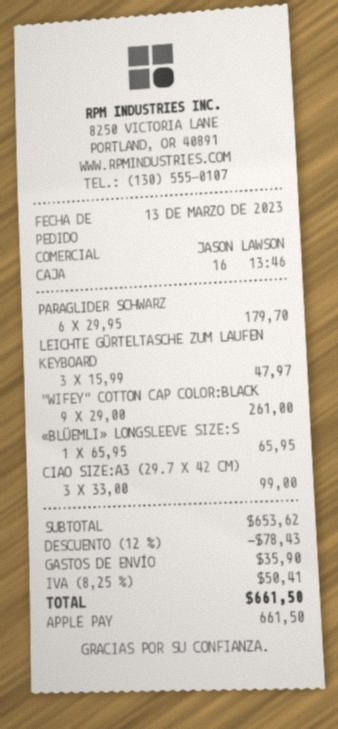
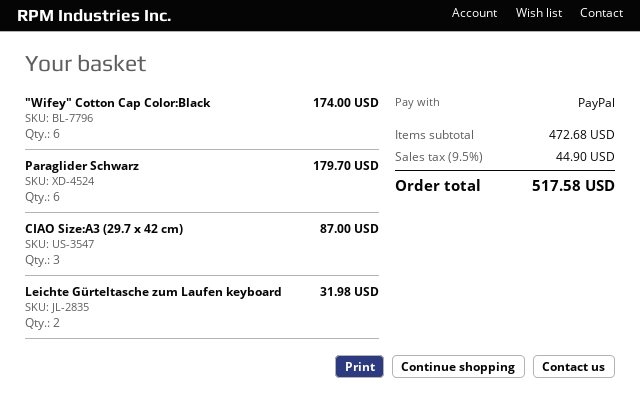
payment method: Apple Pay -> PayPal
LEICHTE GÜRTELTASCHE ZUM LAUFEN KEYBOARD: 3 for 47.97 -> 2 for 31.98
"WIFEY" COTTON CAP COLOR:BLACK: 9 for 261.00 -> 6 for 174.00
«BLÜEMLI» LONGSLEEVE SIZE:S: 1 for 65.95 -> none
CIAO SIZE:A3 (29.7 X 42 CM): 3 for 99.00 -> 3 for 87.00
subtotal: 653.62 -> 472.68
discount: 12% = 78.43 -> none
shipping: 35.90 -> none
tax: 8.25% = 50.41 -> 9.5% = 44.90
total: 661.50 -> 517.58

